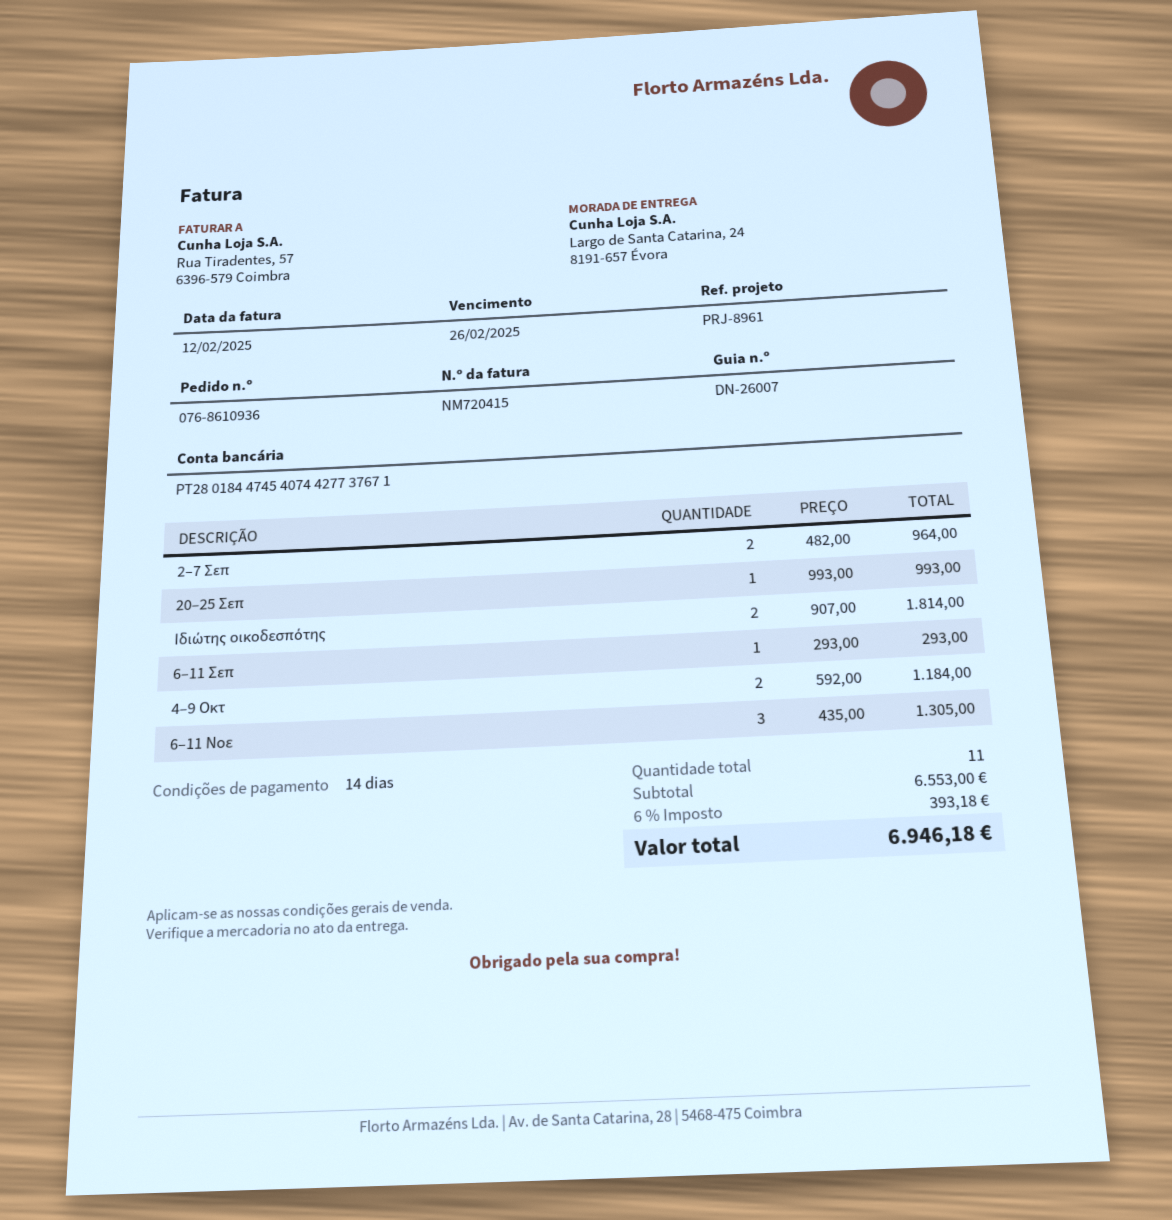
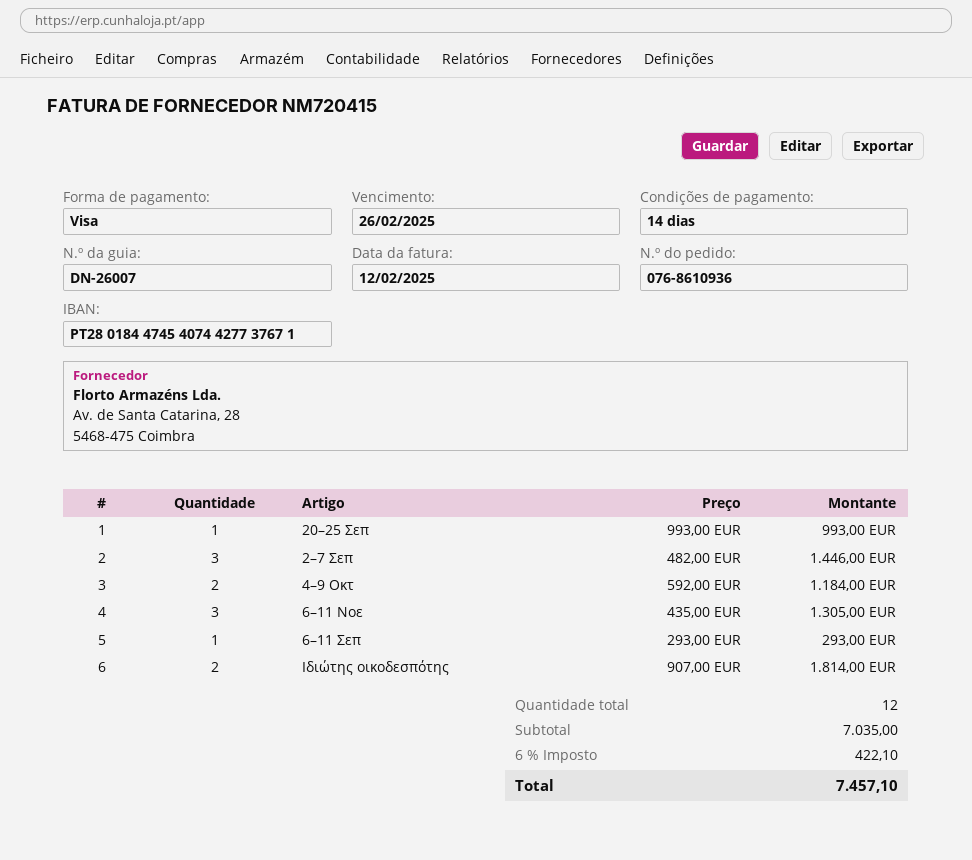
2–7 Σεπ: 2 x 482.00 = 964.00 -> 3 x 482.00 = 1446.00
total quantity: 11 -> 12
subtotal: 6553.00 -> 7035.00
tax: 6% = 393.18 -> 6% = 422.10
total: 6946.18 -> 7457.10

